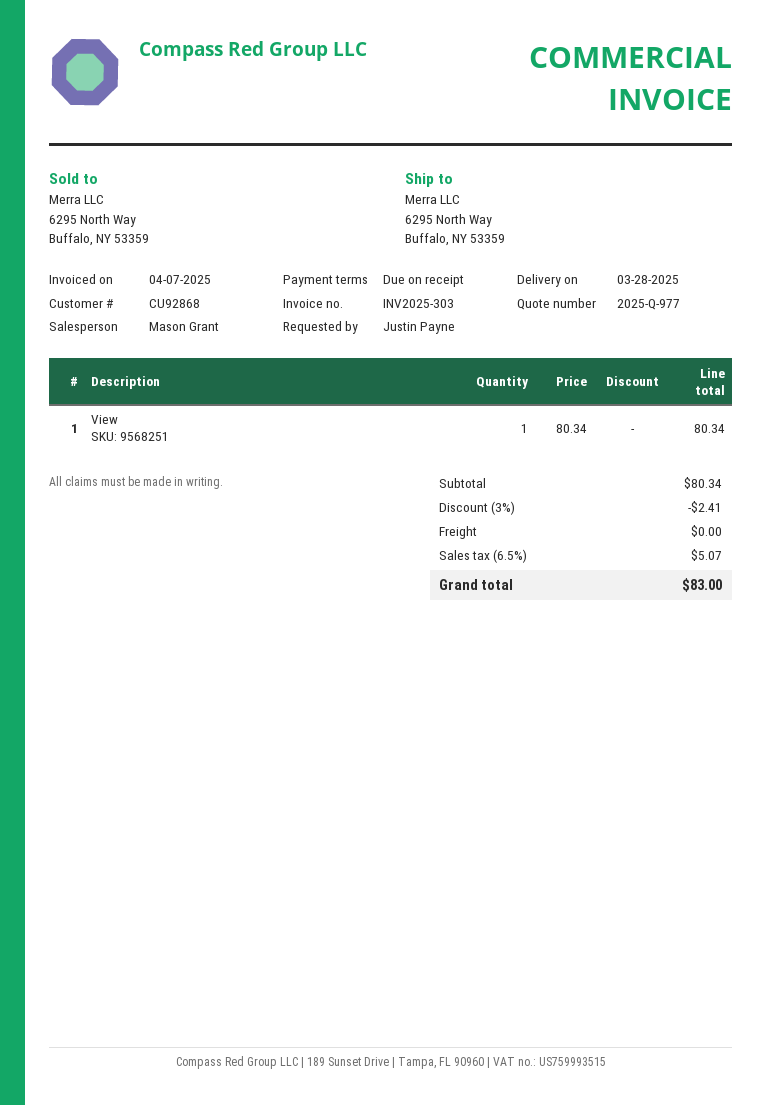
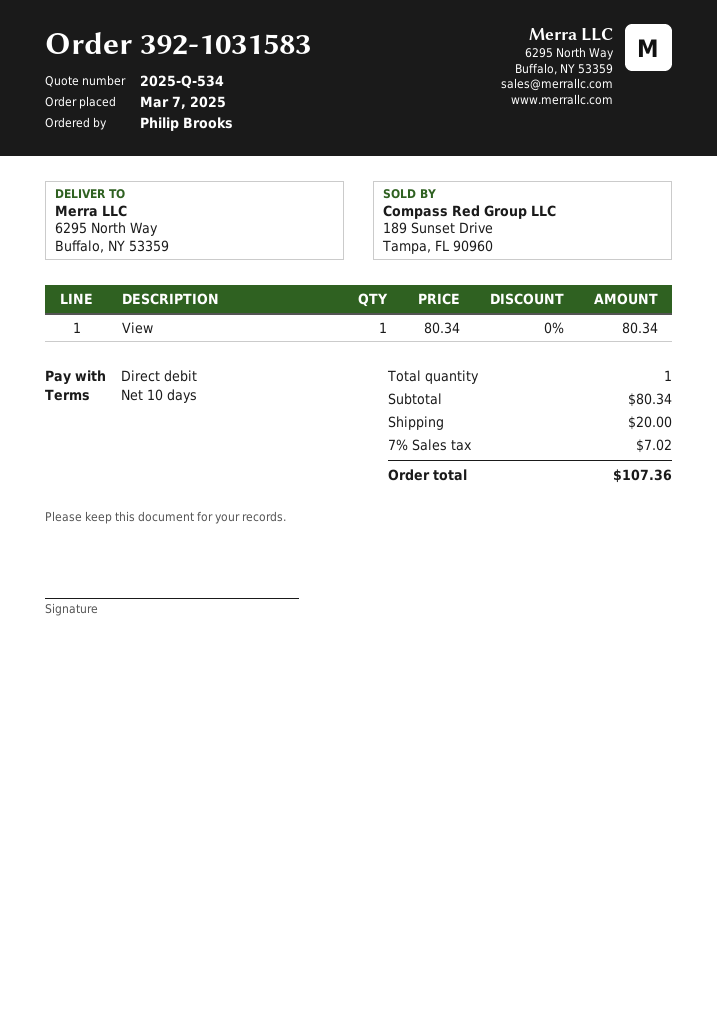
quote number: 2025-Q-977 -> 2025-Q-534
payment terms: on receipt -> 10 days
ordered by: Justin Payne -> Philip Brooks
discount: 3% = 2.41 -> none
shipping: 0.00 -> 20.00
tax: 6.5% = 5.07 -> 7% = 7.02
total: 83.00 -> 107.36

